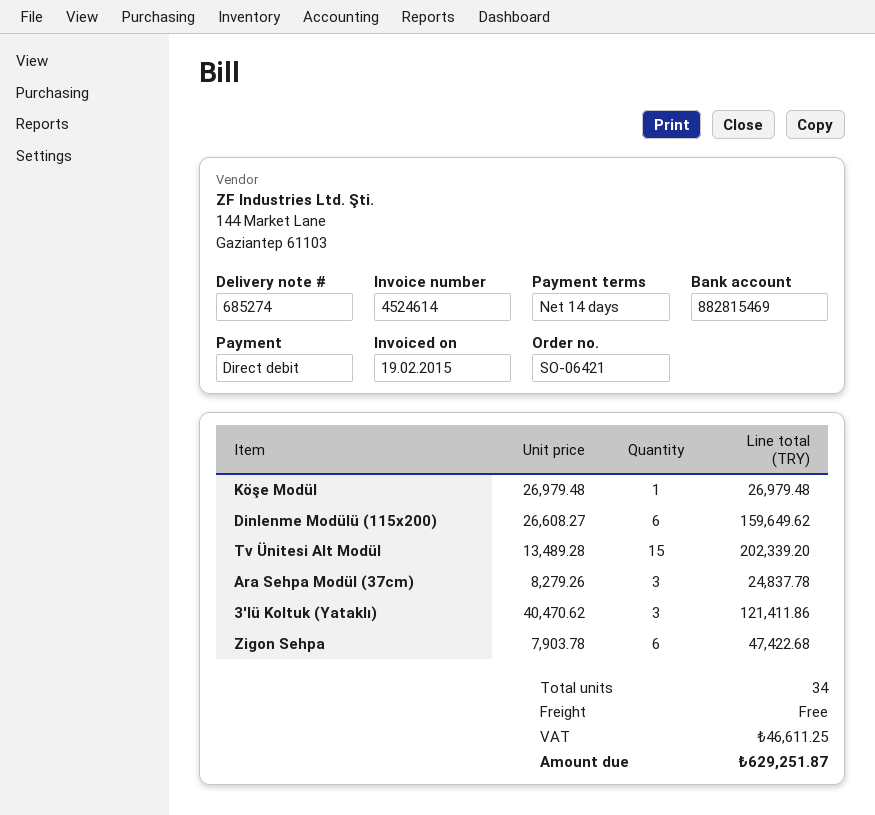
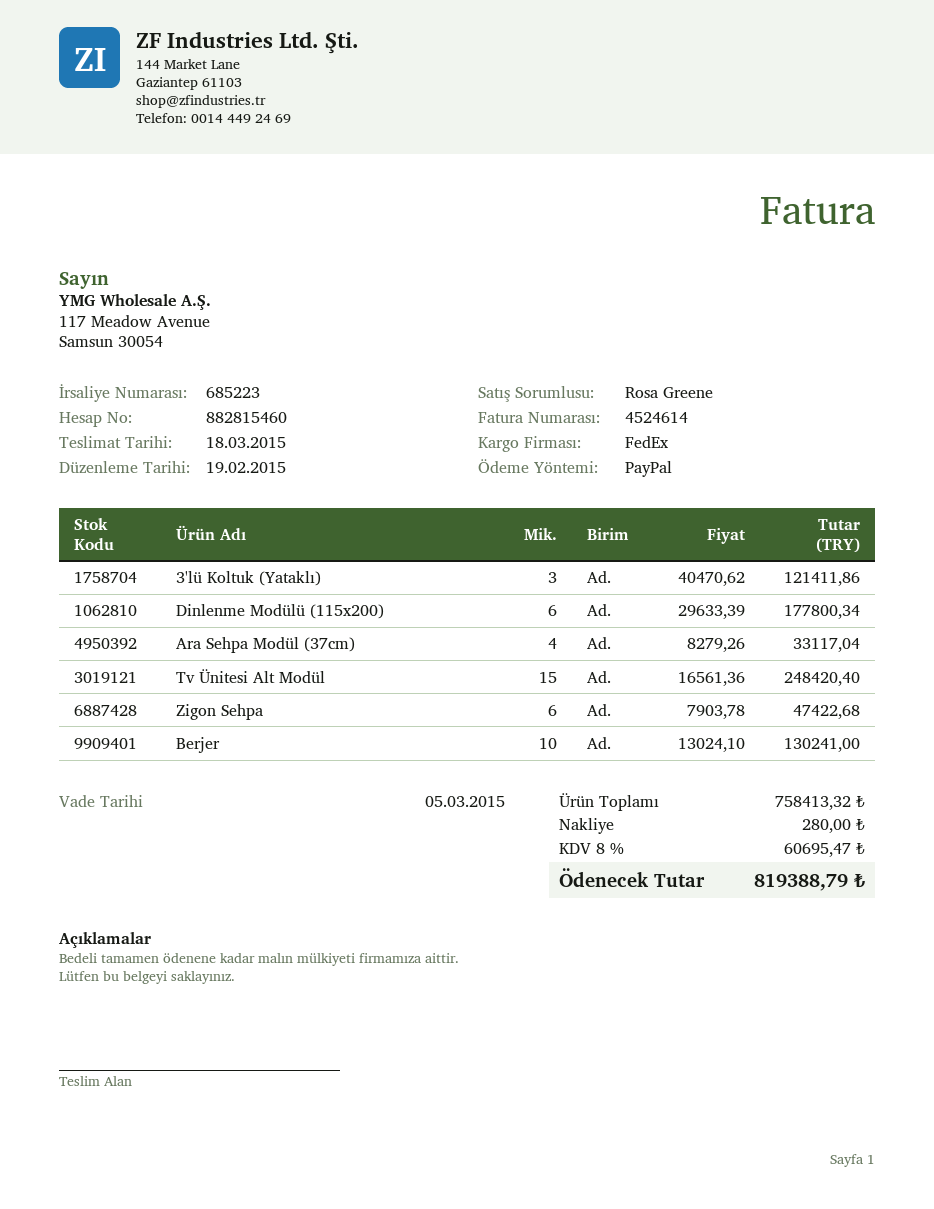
delivery note number: 685274 -> 685223
payment method: direct debit -> PayPal
bank account: 882815469 -> 882815460
Köşe Modül: 1 x 26979.48 = 26979.48 -> none
Dinlenme Modülü (115x200): 6 x 26608.27 = 159649.62 -> 6 x 29633.39 = 177800.34
Tv Ünitesi Alt Modül: 15 x 13489.28 = 202339.20 -> 15 x 16561.36 = 248420.40
Ara Sehpa Modül (37cm): 3 x 8279.26 = 24837.78 -> 4 x 8279.26 = 33117.04
Berjer: none -> 10 x 13024.10 = 130241.00
shipping: 0.00 -> 280.00
tax: 46611.25 -> 60695.47
total: 629251.87 -> 819388.79

